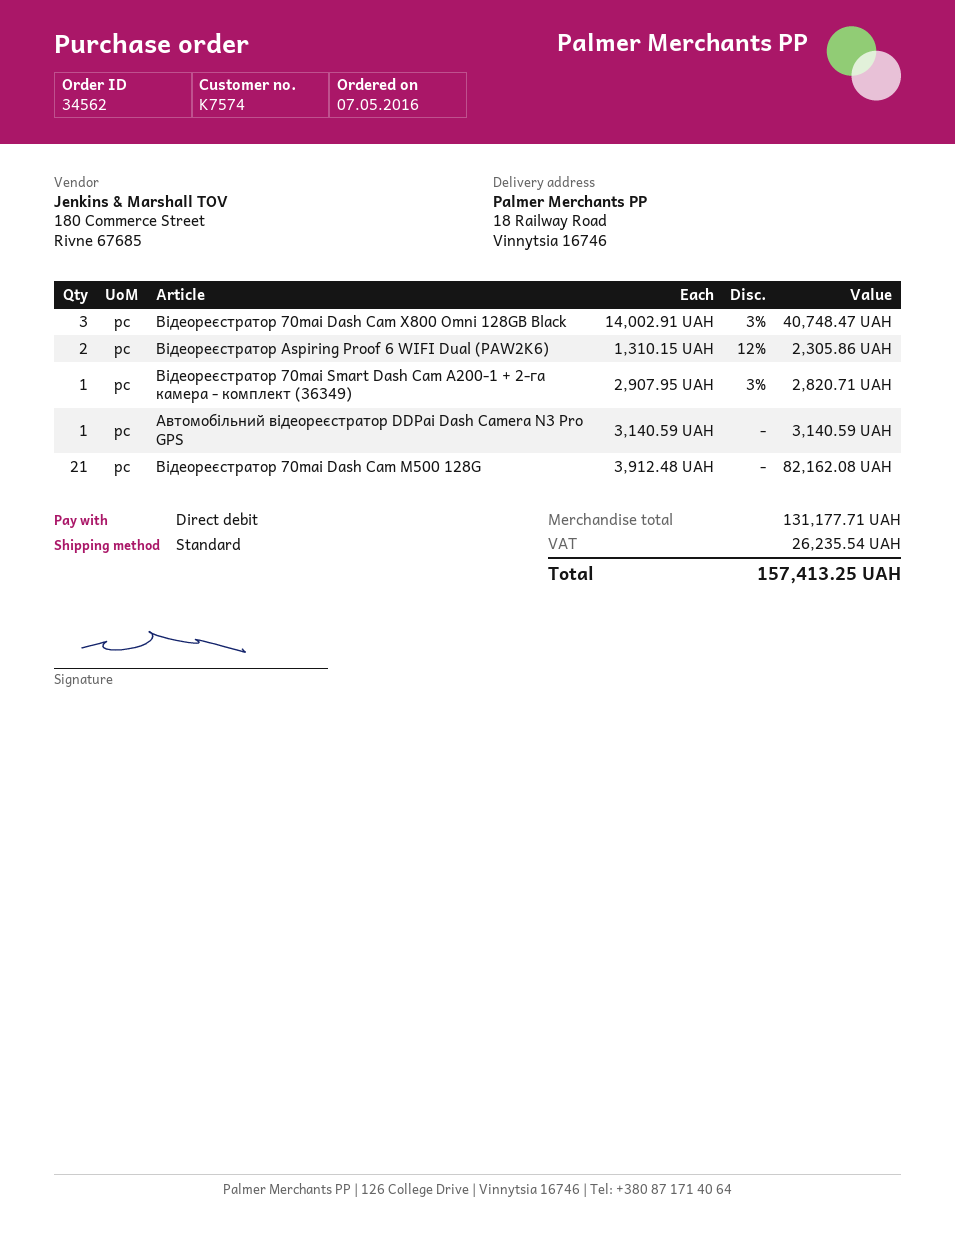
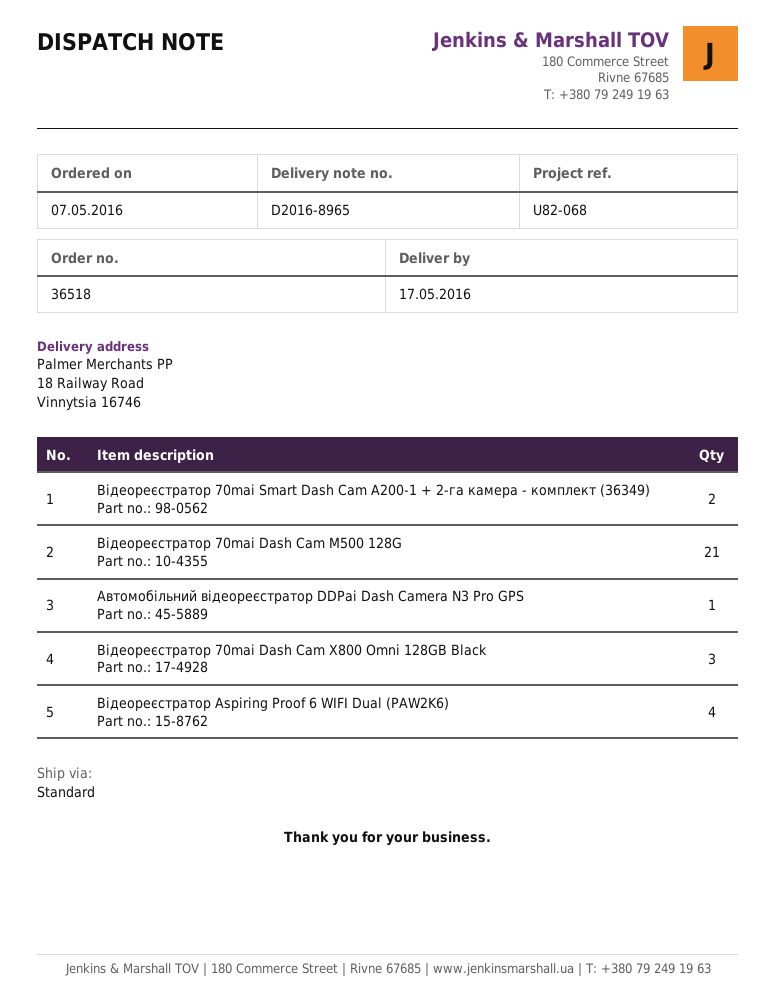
order number: 34562 -> 36518
Відеореєстратор Aspiring Proof 6 WIFI Dual (PAW2K6): 2 -> 4
Відеореєстратор 70mai Smart Dash Cam A200-1 + 2-га камера - комплект (36349): 1 -> 2

